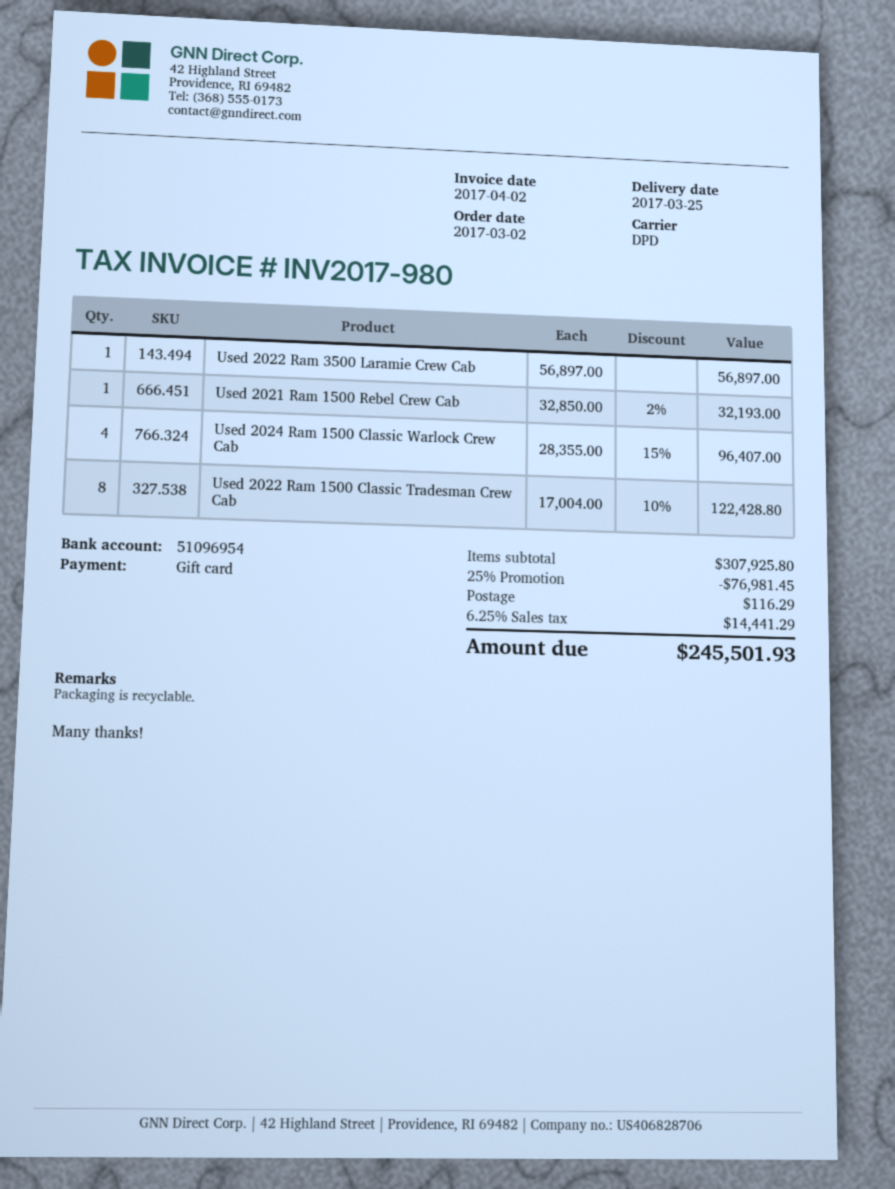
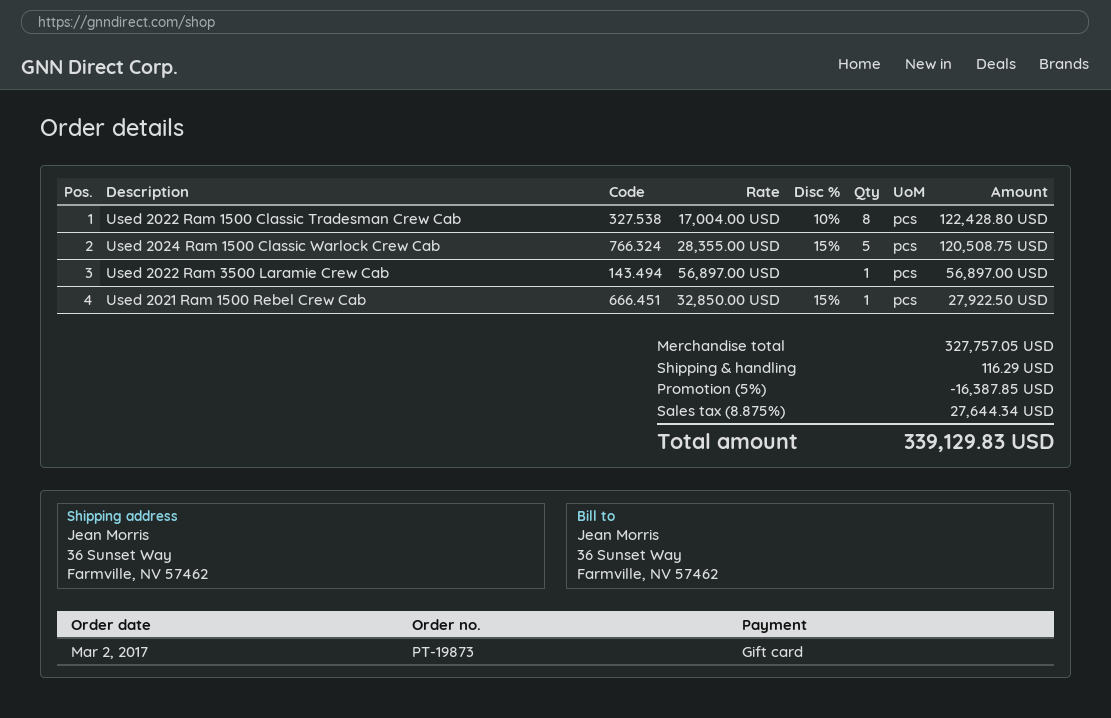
Used 2021 Ram 1500 Rebel Crew Cab: 1 x 32850.00 - 2% = 32193.00 -> 1 x 32850.00 - 15% = 27922.50
Used 2024 Ram 1500 Classic Warlock Crew Cab: 4 x 28355.00 - 15% = 96407.00 -> 5 x 28355.00 - 15% = 120508.75
subtotal: 307925.80 -> 327757.05
discount: 25% = 76981.45 -> 5% = 16387.85
tax: 6.25% = 14441.29 -> 8.875% = 27644.34
total: 245501.93 -> 339129.83

